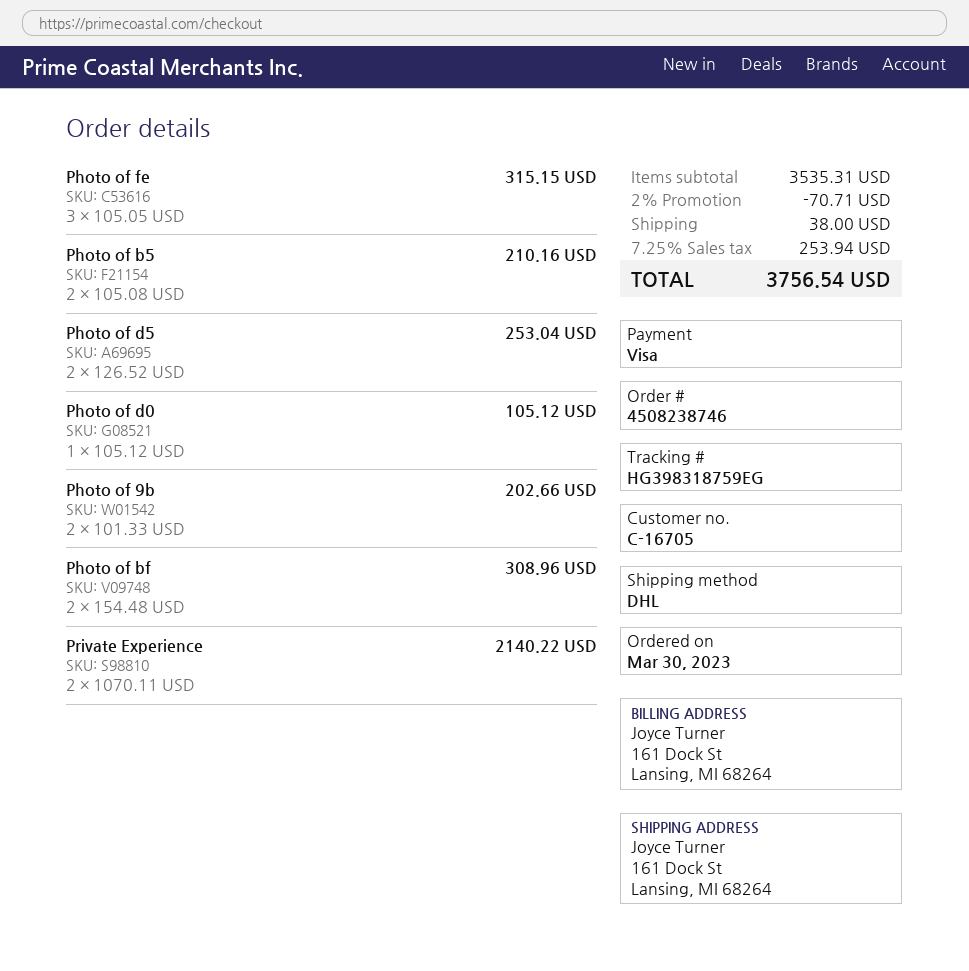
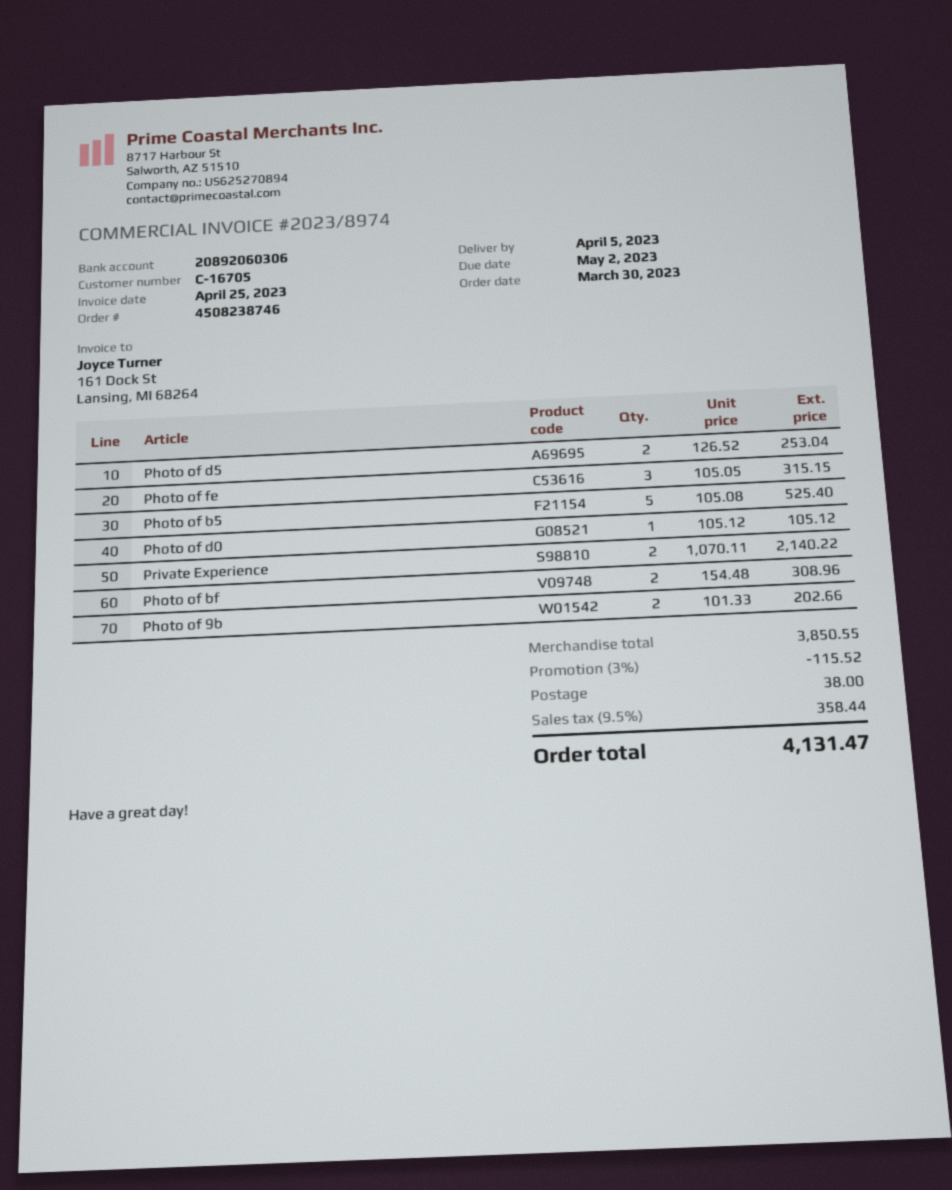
Photo of b5: 2 x 105.08 = 210.16 -> 5 x 105.08 = 525.40
subtotal: 3535.31 -> 3850.55
discount: 2% = 70.71 -> 3% = 115.52
tax: 7.25% = 253.94 -> 9.5% = 358.44
total: 3756.54 -> 4131.47

